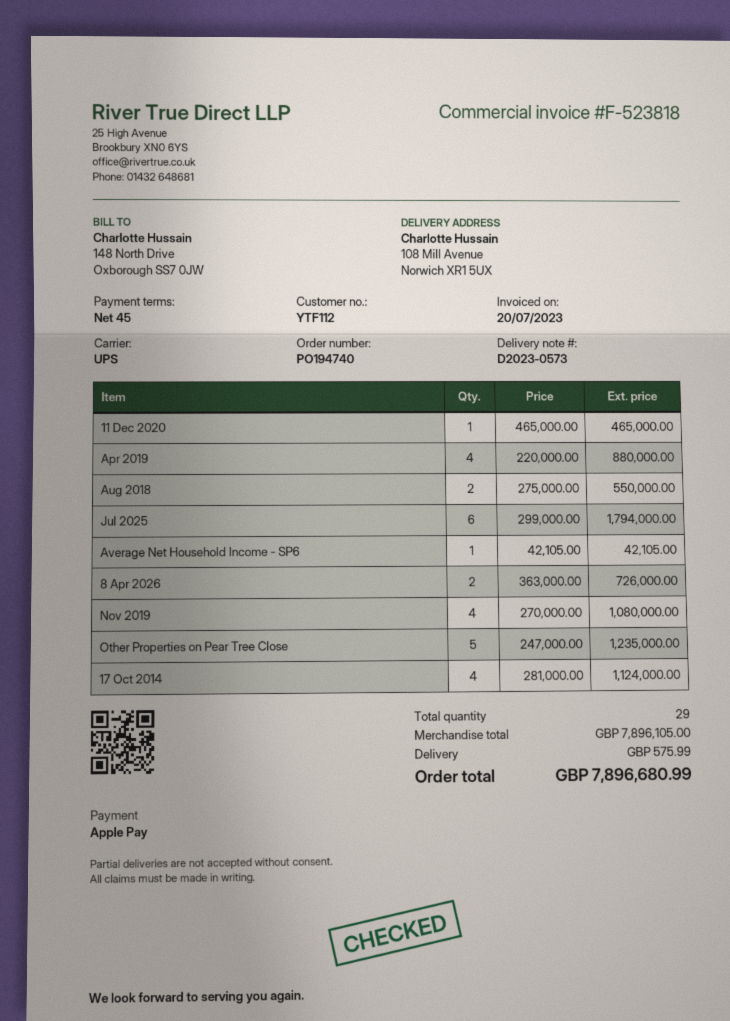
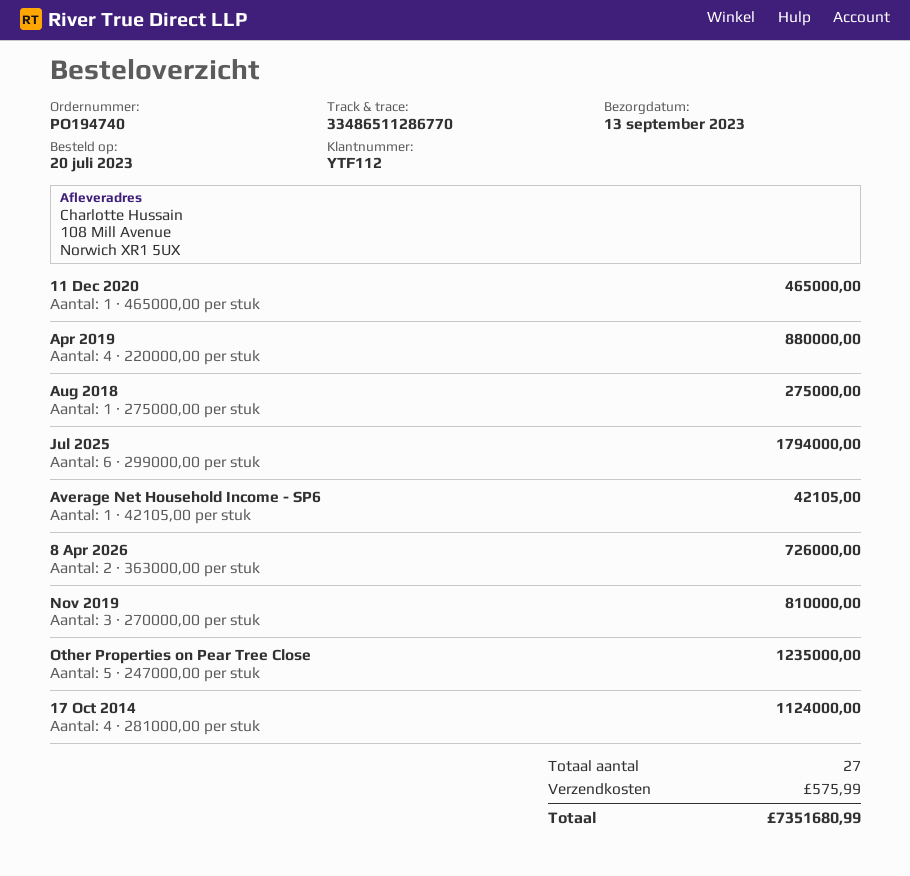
Aug 2018: 2 x 275000.00 = 550000.00 -> 1 x 275000.00 = 275000.00
Nov 2019: 4 x 270000.00 = 1080000.00 -> 3 x 270000.00 = 810000.00
total quantity: 29 -> 27
total: 7896680.99 -> 7351680.99

